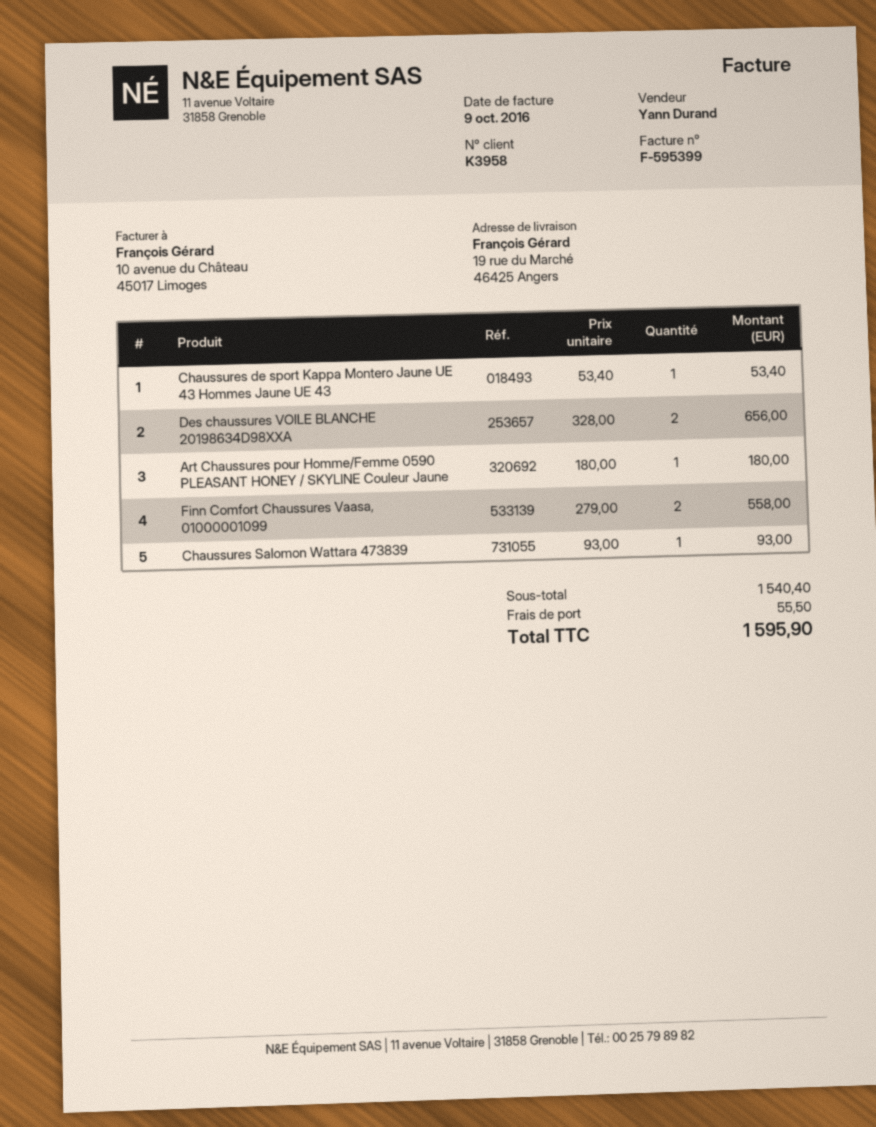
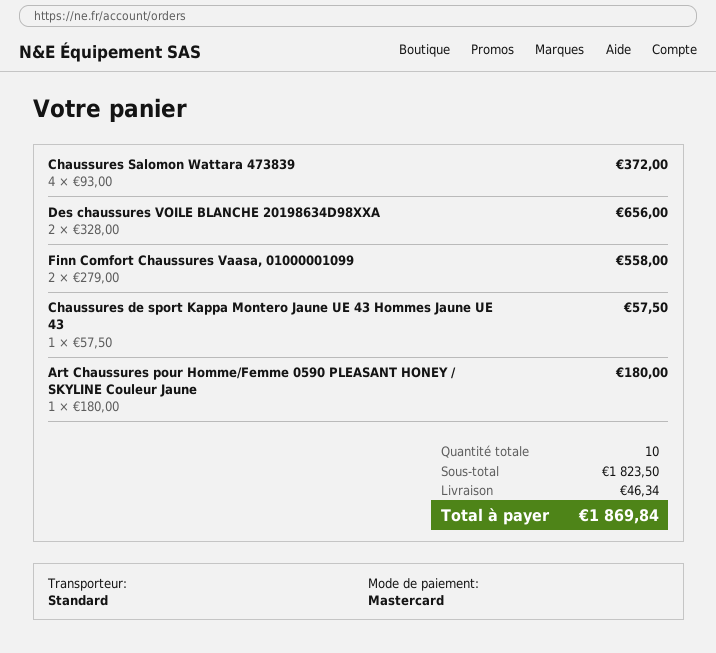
Chaussures de sport Kappa Montero Jaune UE 43 Hommes Jaune UE 43: 1 x 53.40 = 53.40 -> 1 x 57.50 = 57.50
Chaussures Salomon Wattara 473839: 1 x 93.00 = 93.00 -> 4 x 93.00 = 372.00
subtotal: 1540.40 -> 1823.50
shipping: 55.50 -> 46.34
total: 1595.90 -> 1869.84

